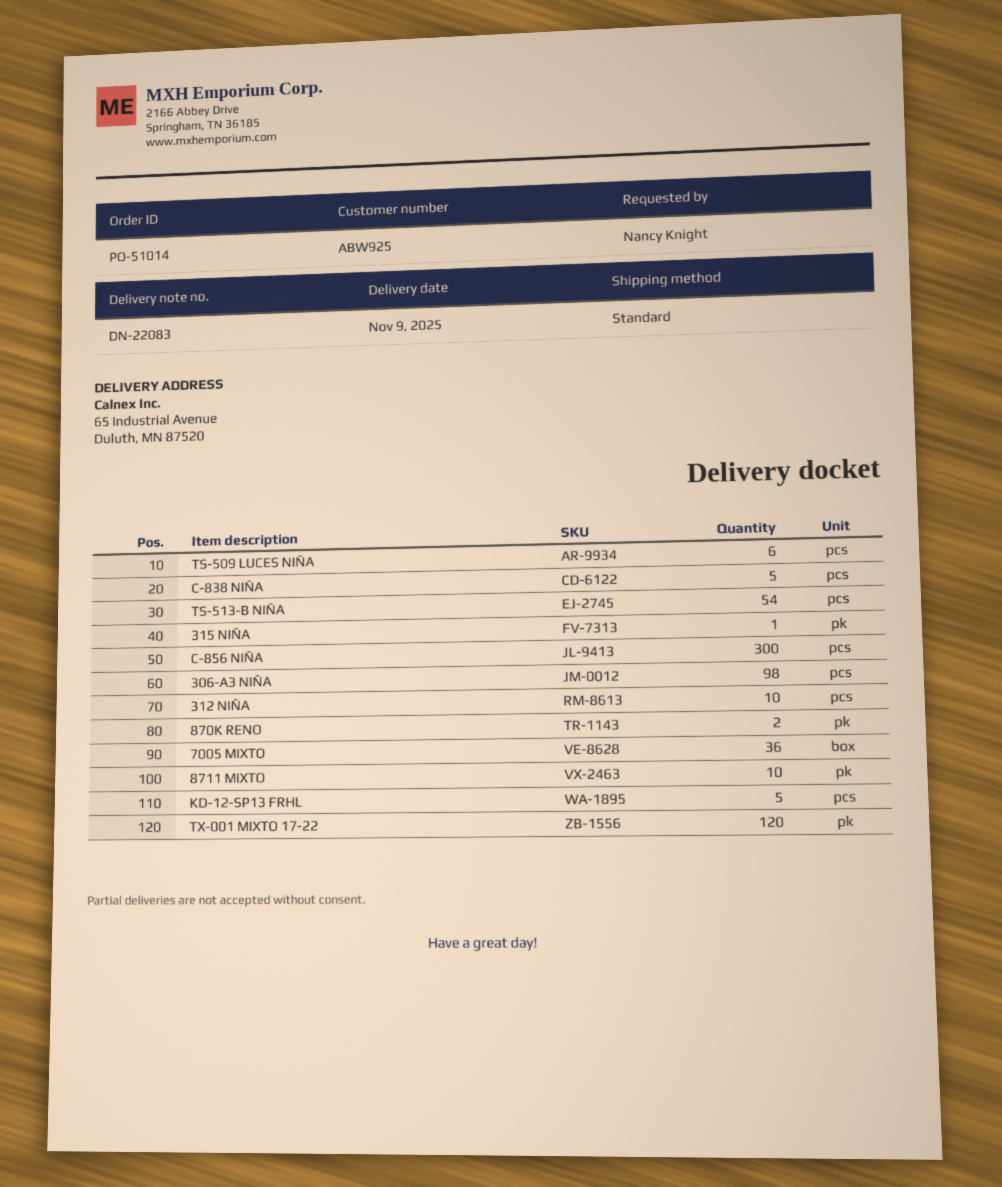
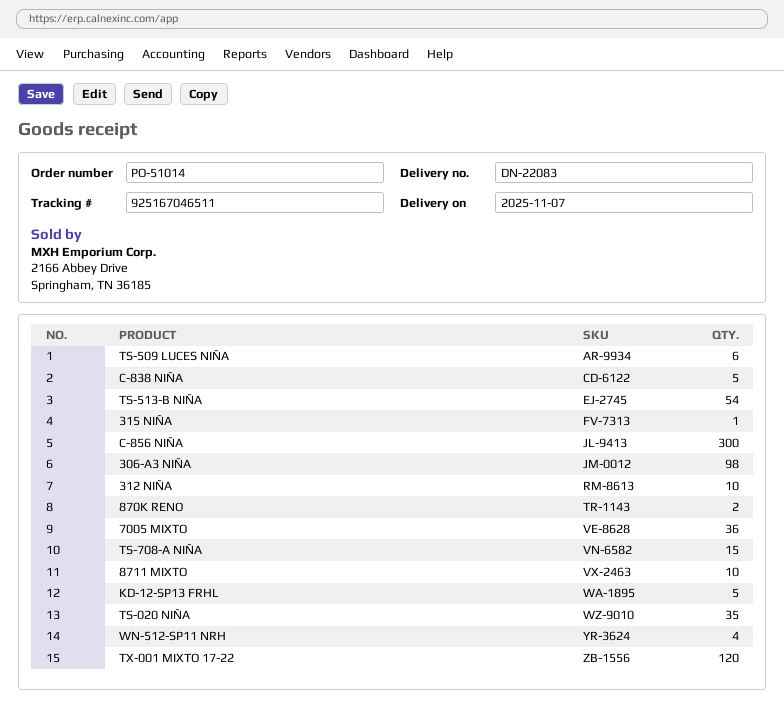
delivery date: 2025-11-09 -> 2025-11-07
TS-708-A NIÑA: none -> 15
TS-020 NIÑA: none -> 35
WN-512-SP11 NRH: none -> 4

